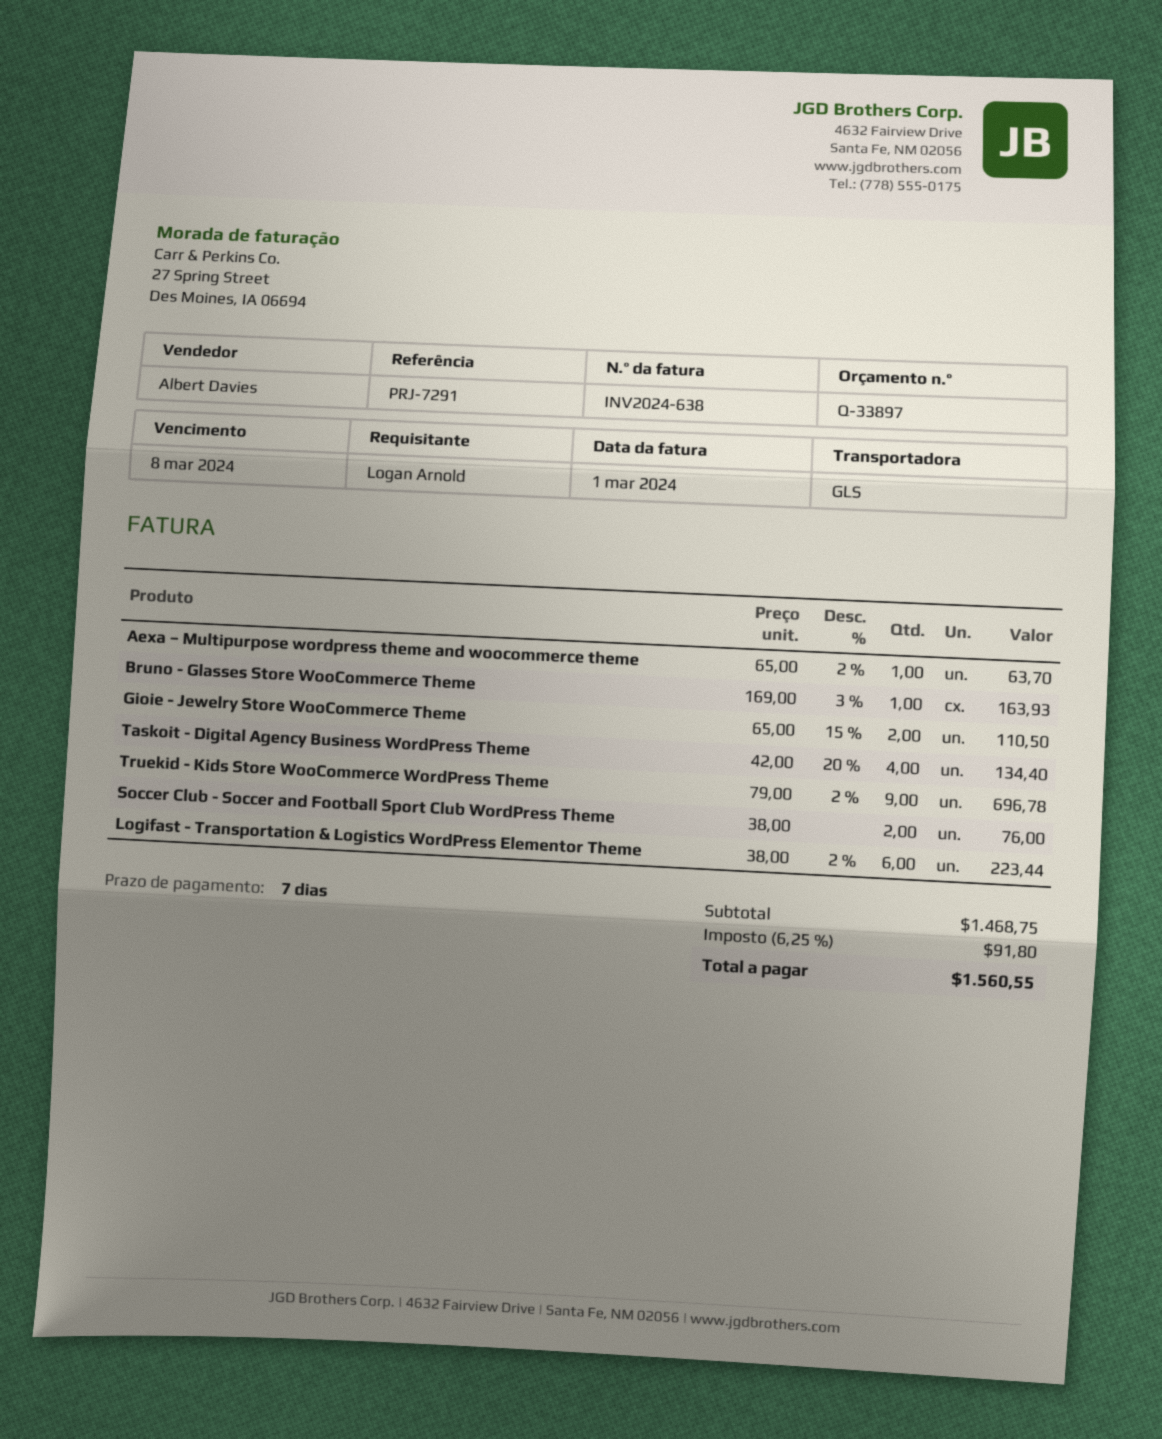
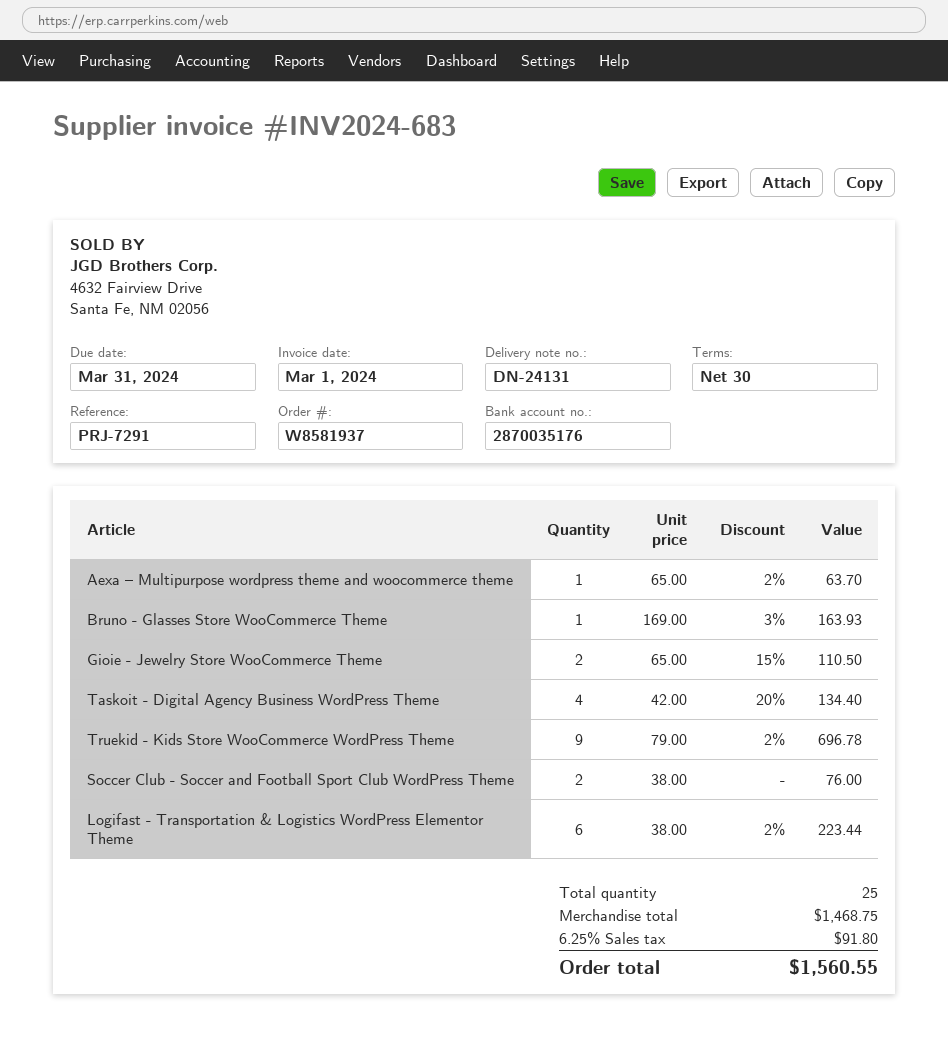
invoice number: INV2024-638 -> INV2024-683
payment terms: 7 days -> 30 days
due date: 2024-03-08 -> 2024-03-31

